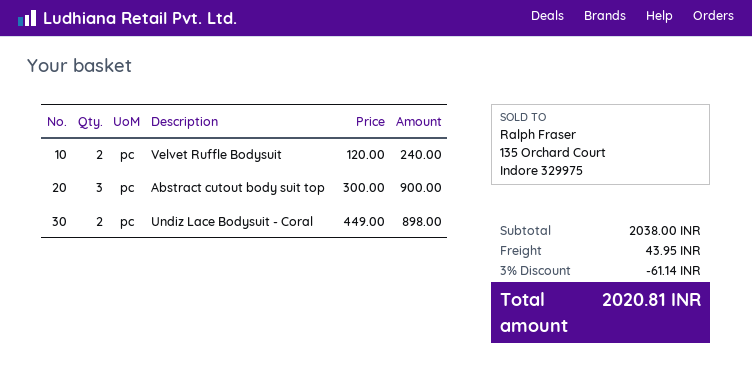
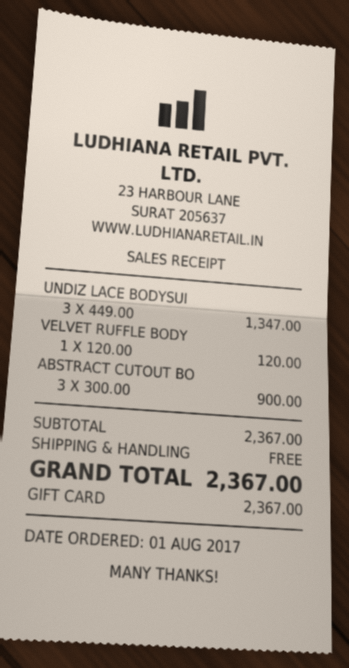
Velvet Ruffle Bodysuit: 2 x 120.00 = 240.00 -> 1 x 120.00 = 120.00
Undiz Lace Bodysuit - Coral: 2 x 449.00 = 898.00 -> 3 x 449.00 = 1347.00
subtotal: 2038.00 -> 2367.00
discount: 3% = 61.14 -> none
shipping: 43.95 -> 0.00
total: 2020.81 -> 2367.00

